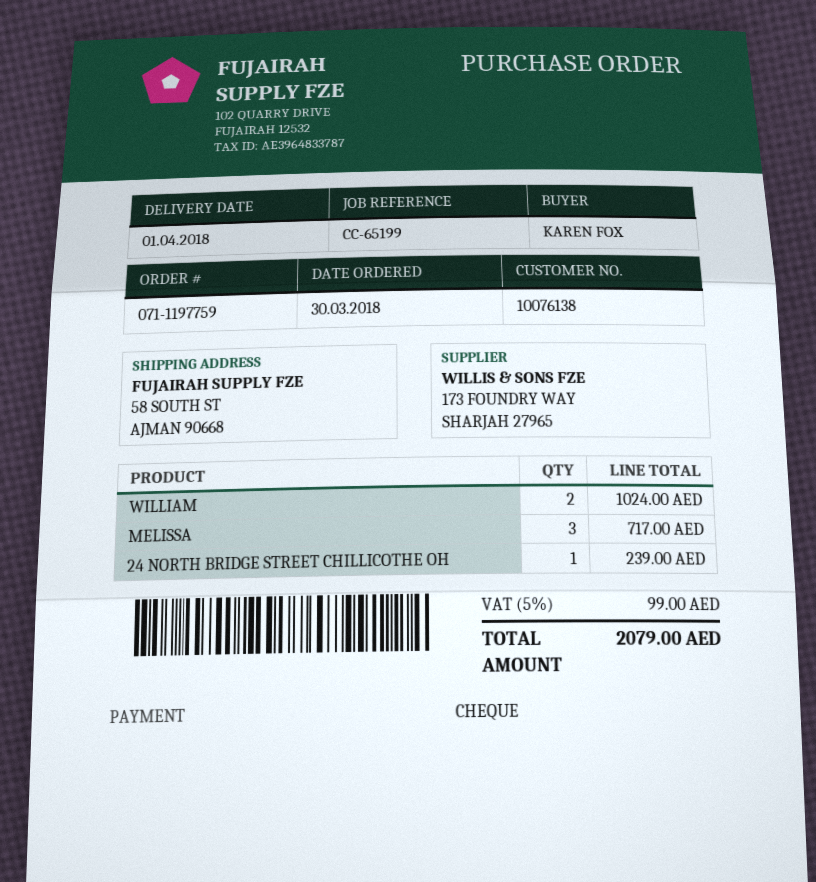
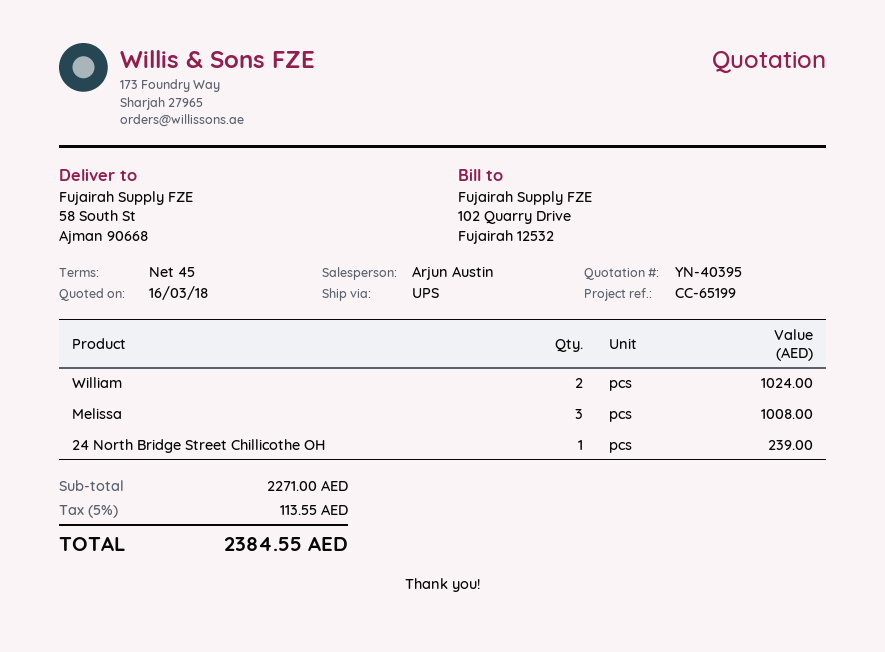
MELISSA: 3 for 717.00 -> 3 for 1008.00
tax: 5% = 99.00 -> 5% = 113.55
total: 2079.00 -> 2384.55

